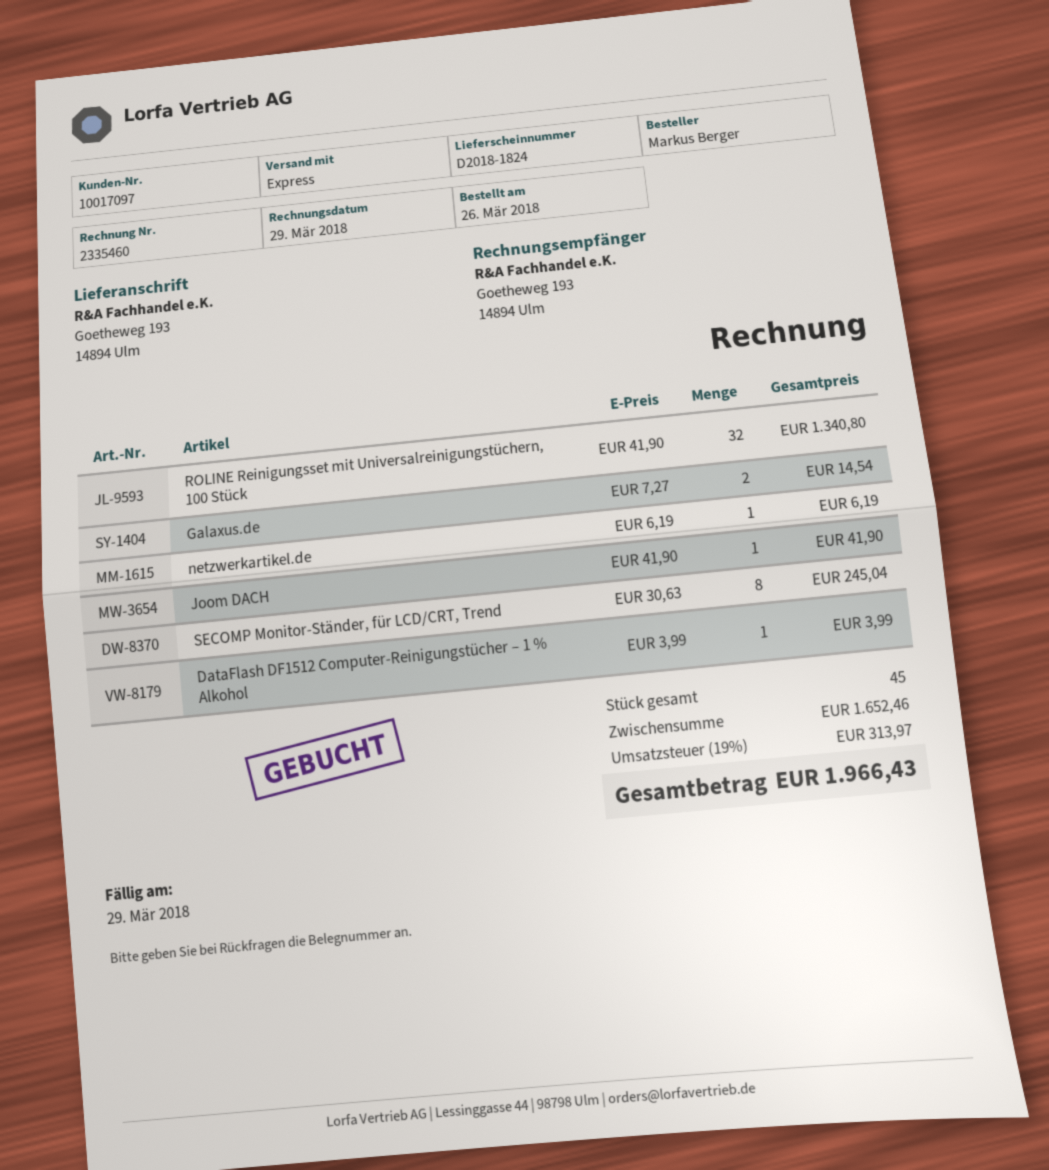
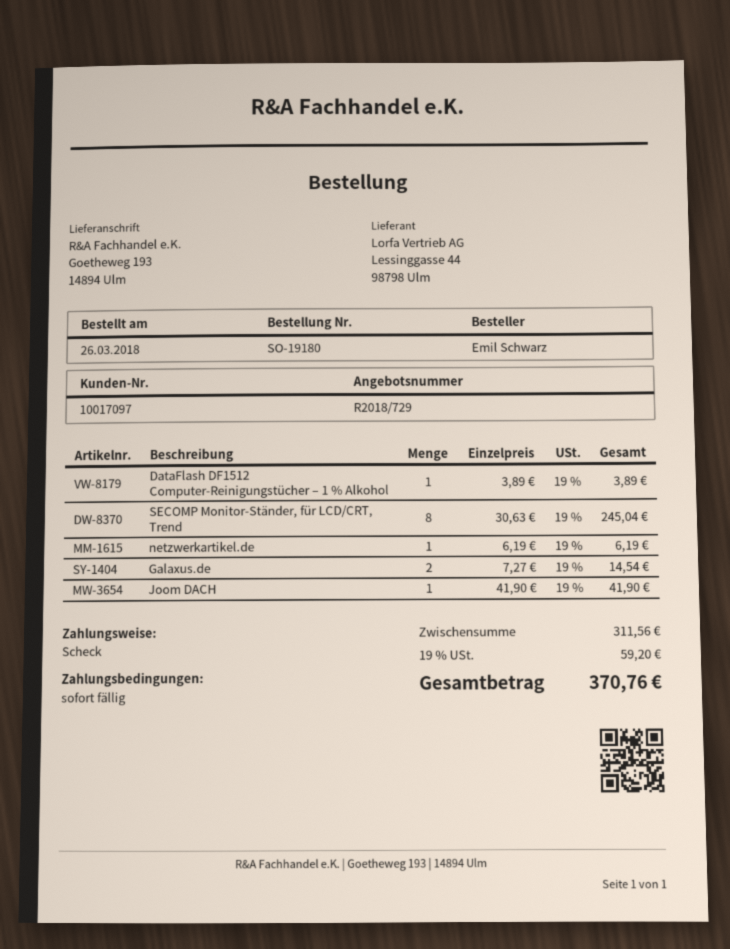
ordered by: Markus Berger -> Emil Schwarz
ROLINE Reinigungsset mit Universalreinigungstüchern, 100 Stück: 32 x 41.90 = 1340.80 -> none
DataFlash DF1512 Computer‑Reinigungstücher – 1 % Alkohol: 1 x 3.99 = 3.99 -> 1 x 3.89 = 3.89
subtotal: 1652.46 -> 311.56
tax: 19% = 313.97 -> 19% = 59.20
total: 1966.43 -> 370.76

